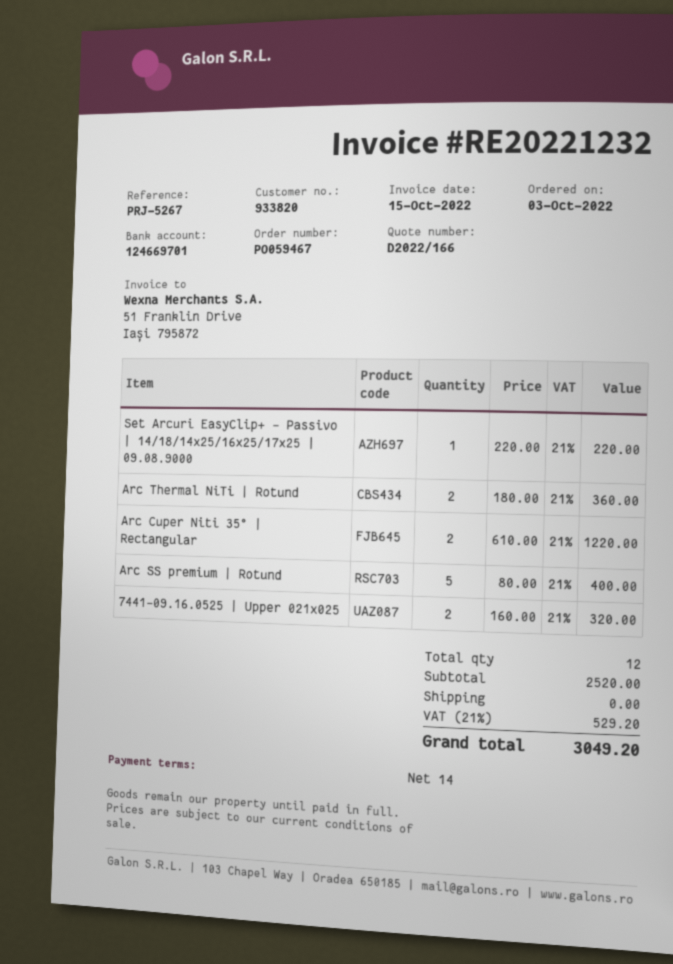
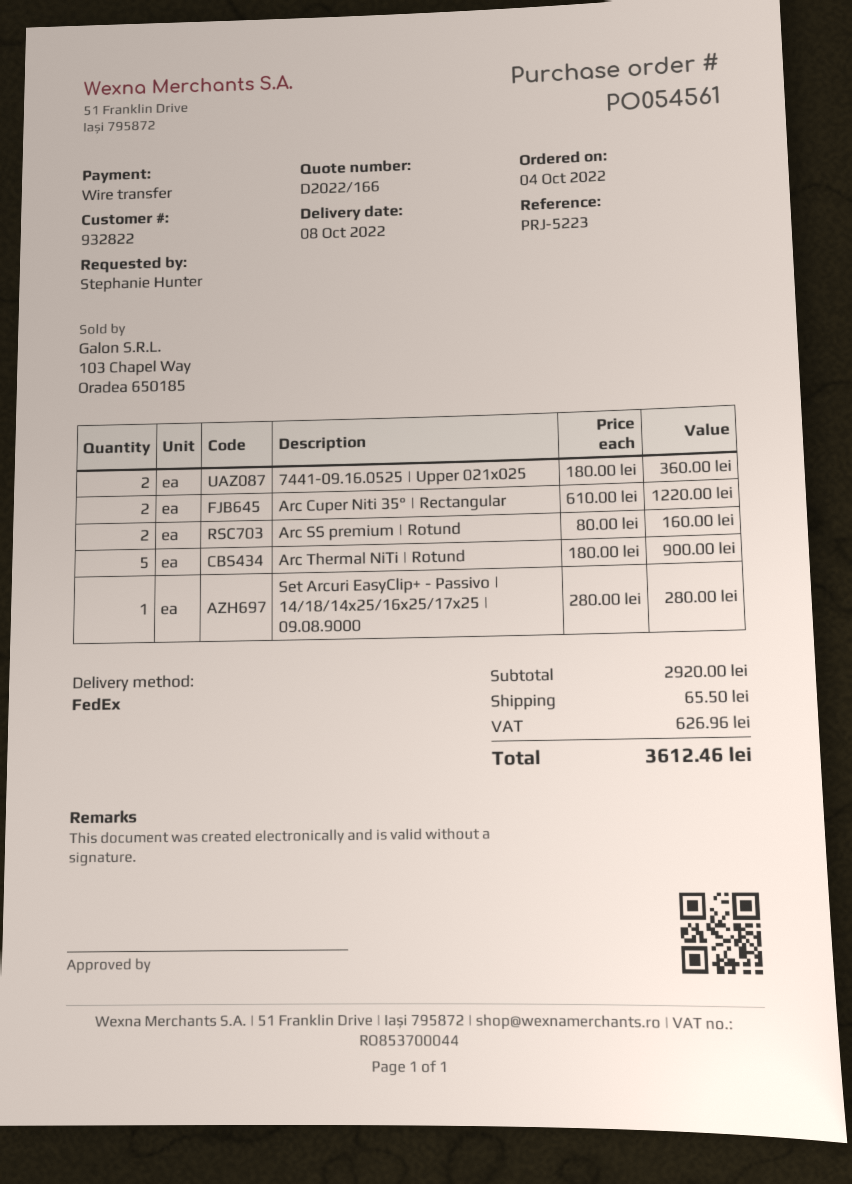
order number: PO059467 -> PO054561
order date: 2022-10-03 -> 2022-10-04
customer number: 933820 -> 932822
reference: PRJ-5267 -> PRJ-5223
Set Arcuri EasyClip+ - Passivo | 14/18/14x25/16x25/17x25 | 09.08.9000: 1 x 220.00 = 220.00 -> 1 x 280.00 = 280.00
Arc Thermal NiTi | Rotund: 2 x 180.00 = 360.00 -> 5 x 180.00 = 900.00
Arc SS premium | Rotund: 5 x 80.00 = 400.00 -> 2 x 80.00 = 160.00
7441-09.16.0525 | Upper 021x025: 2 x 160.00 = 320.00 -> 2 x 180.00 = 360.00
subtotal: 2520.00 -> 2920.00
shipping: 0.00 -> 65.50
tax: 529.20 -> 626.96
total: 3049.20 -> 3612.46

